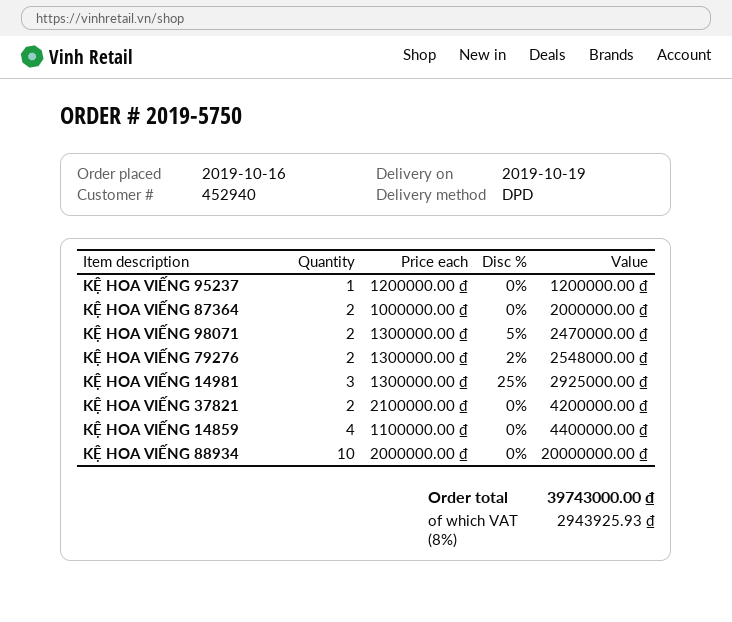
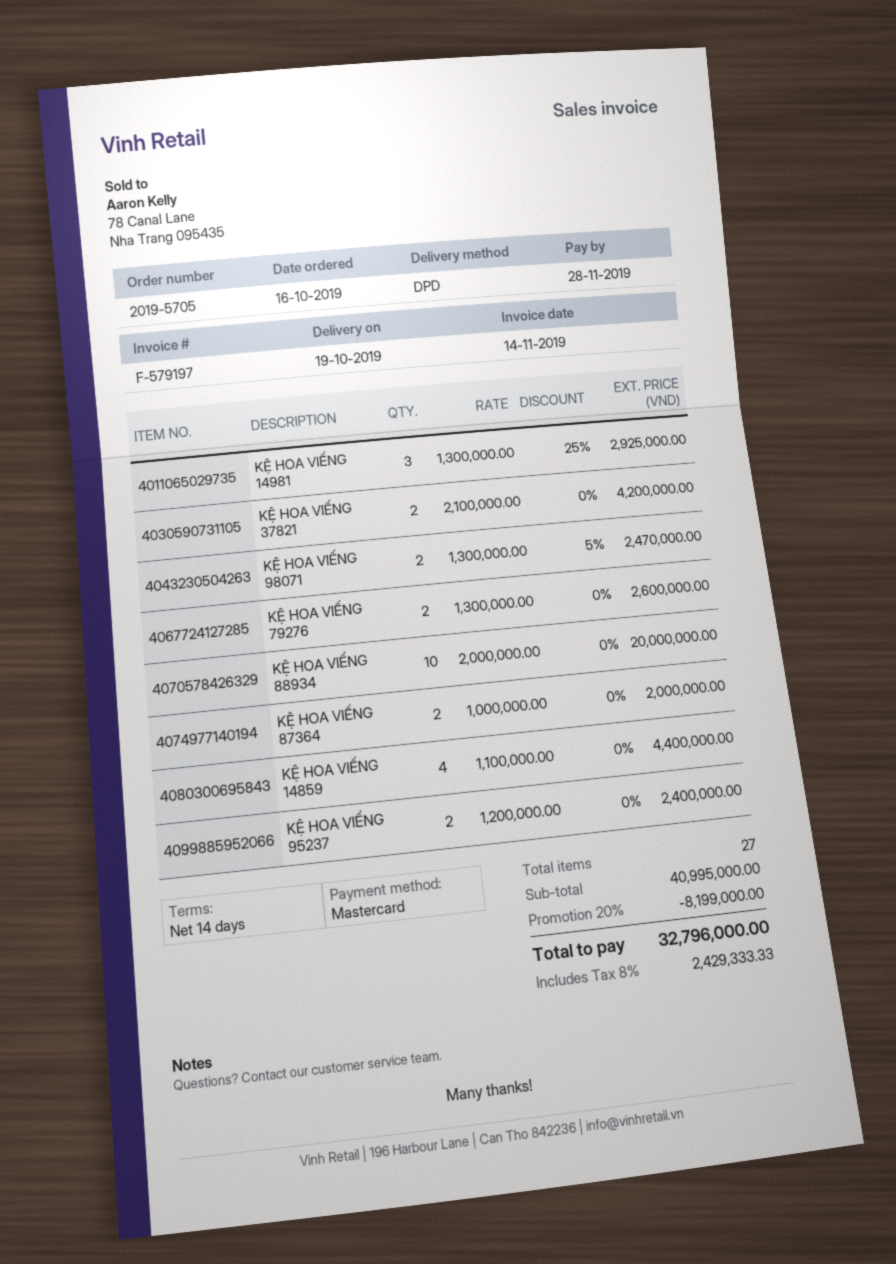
order number: 2019-5750 -> 2019-5705
KỆ HOA VIẾNG 95237: 1 x 1200000.00 = 1200000.00 -> 2 x 1200000.00 = 2400000.00
KỆ HOA VIẾNG 79276: 2 x 1300000.00 - 2% = 2548000.00 -> 2 x 1300000.00 = 2600000.00
discount: none -> 20% = 8199000.00
tax: 8% = 2943925.93 -> 8% = 2429333.33
total: 39743000.00 -> 32796000.00

